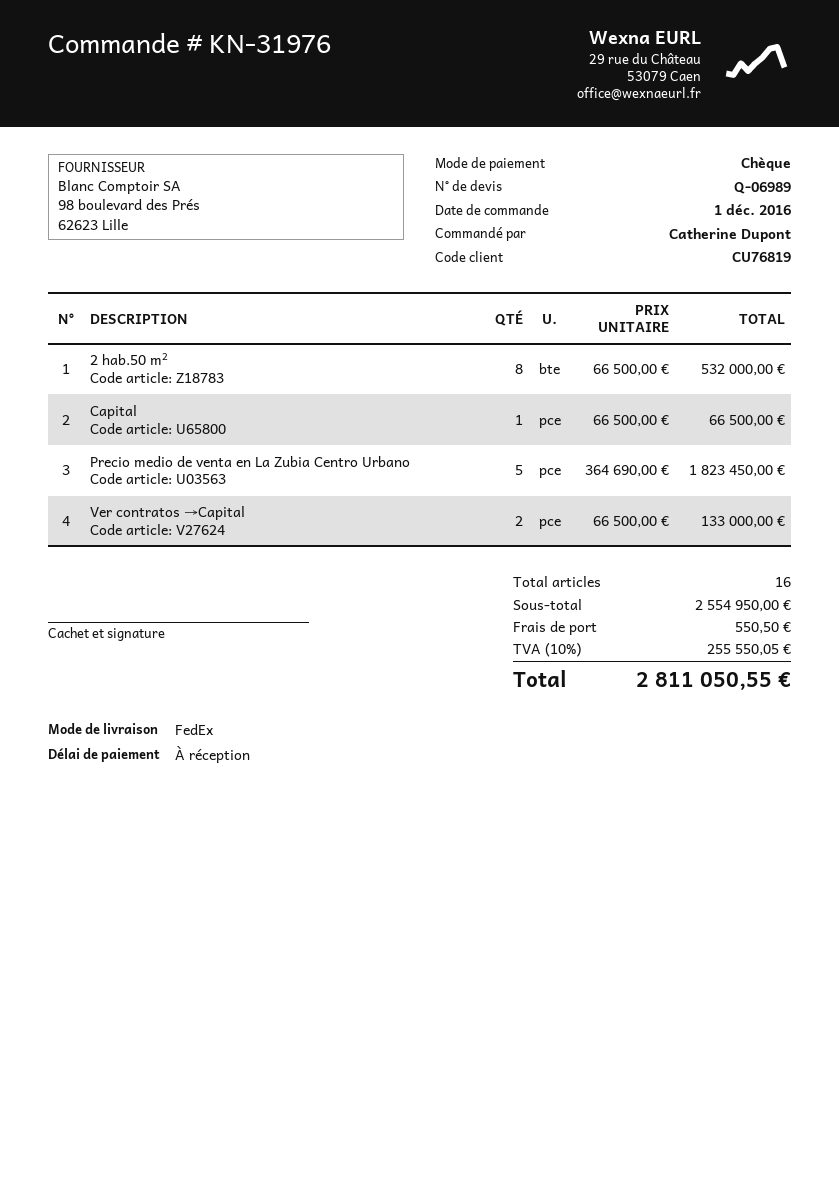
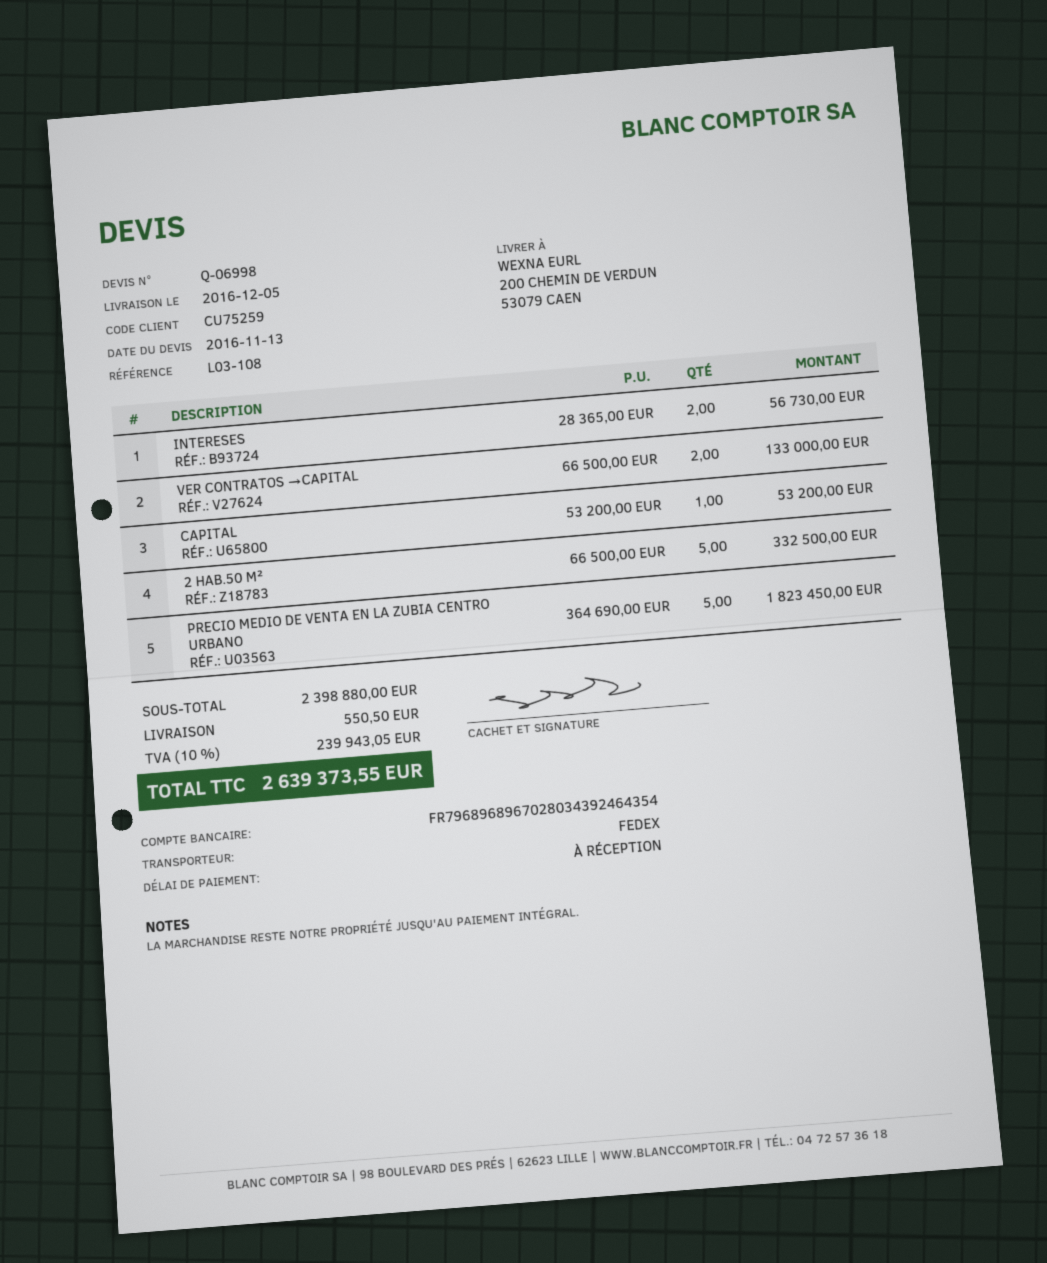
quote number: Q-06989 -> Q-06998
customer number: CU76819 -> CU75259
2 hab.50 m²: 8 x 66500.00 = 532000.00 -> 5 x 66500.00 = 332500.00
Capital: 1 x 66500.00 = 66500.00 -> 1 x 53200.00 = 53200.00
INTERESES: none -> 2 x 28365.00 = 56730.00
subtotal: 2554950.00 -> 2398880.00
tax: 10% = 255550.05 -> 10% = 239943.05
total: 2811050.55 -> 2639373.55

